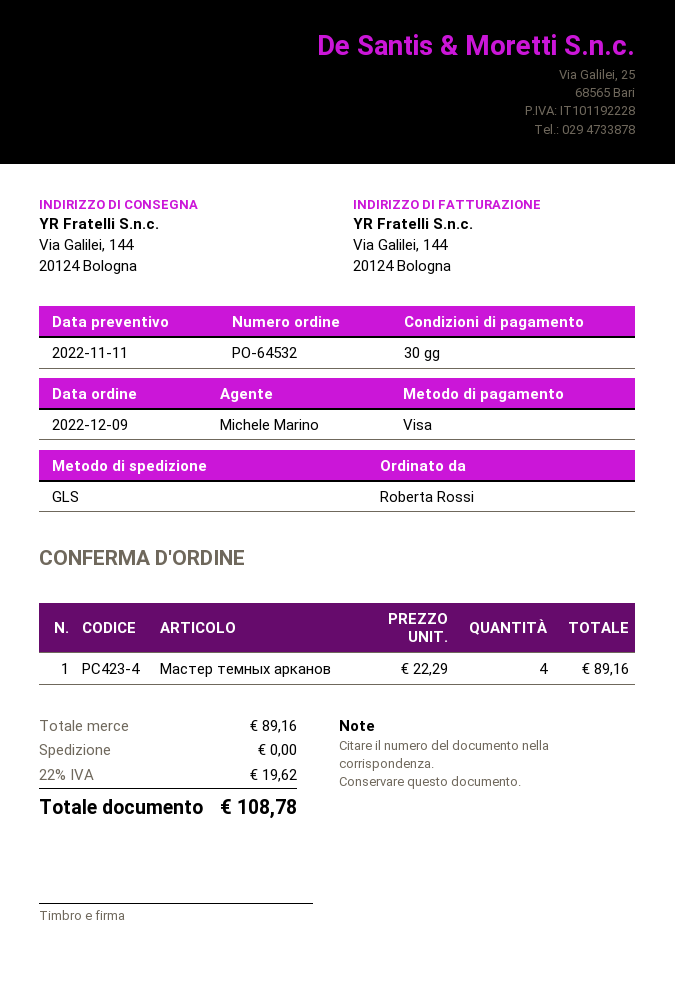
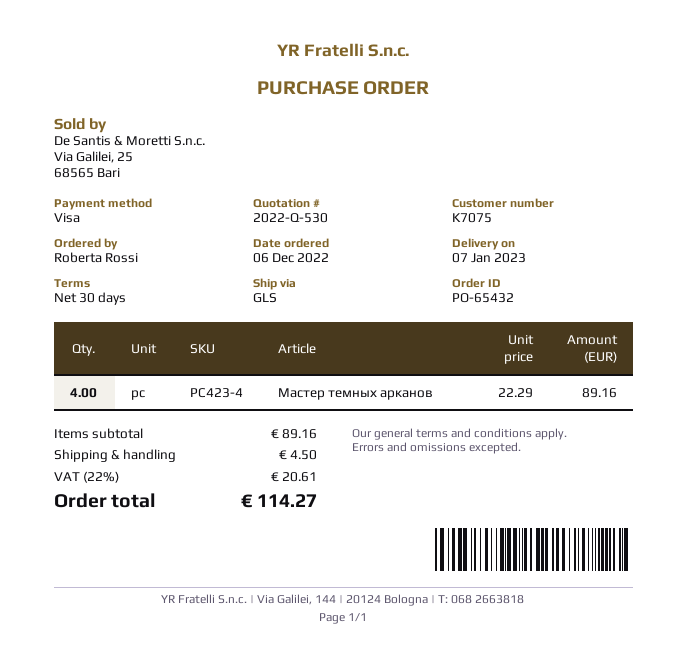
order number: PO-64532 -> PO-65432
order date: 2022-12-09 -> 2022-12-06
shipping: 0.00 -> 4.50
tax: 22% = 19.62 -> 22% = 20.61
total: 108.78 -> 114.27

